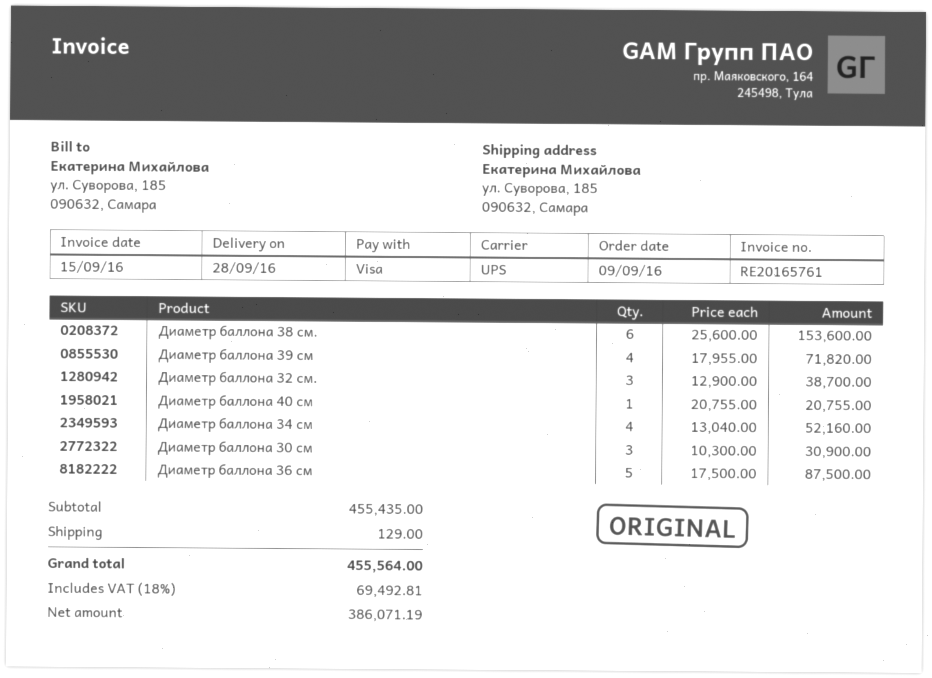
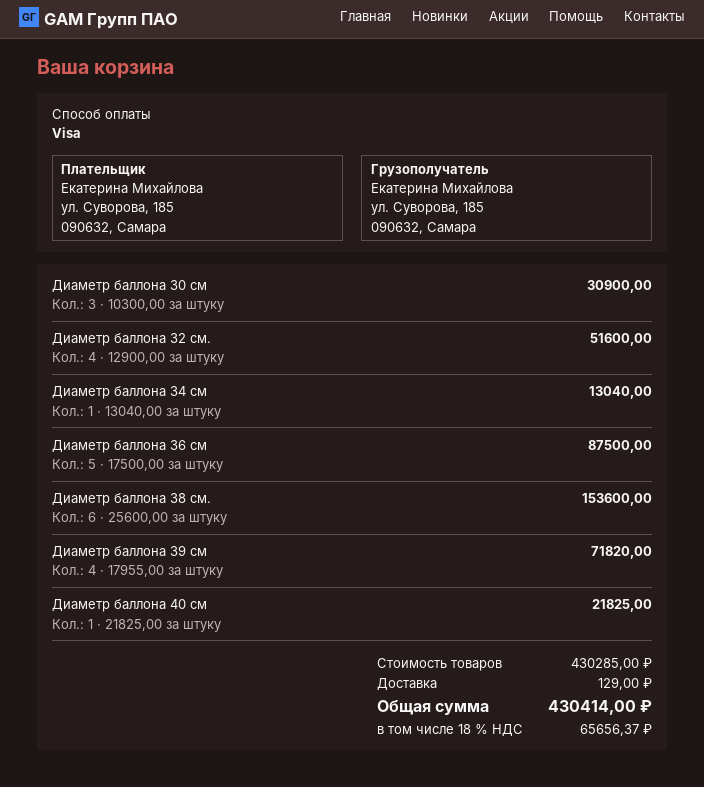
Диаметр баллона 32 см.: 3 x 12900.00 = 38700.00 -> 4 x 12900.00 = 51600.00
Диаметр баллона 40 см: 1 x 20755.00 = 20755.00 -> 1 x 21825.00 = 21825.00
Диаметр баллона 34 см: 4 x 13040.00 = 52160.00 -> 1 x 13040.00 = 13040.00
subtotal: 455435.00 -> 430285.00
tax: 18% = 69492.81 -> 18% = 65656.37
total: 455564.00 -> 430414.00

